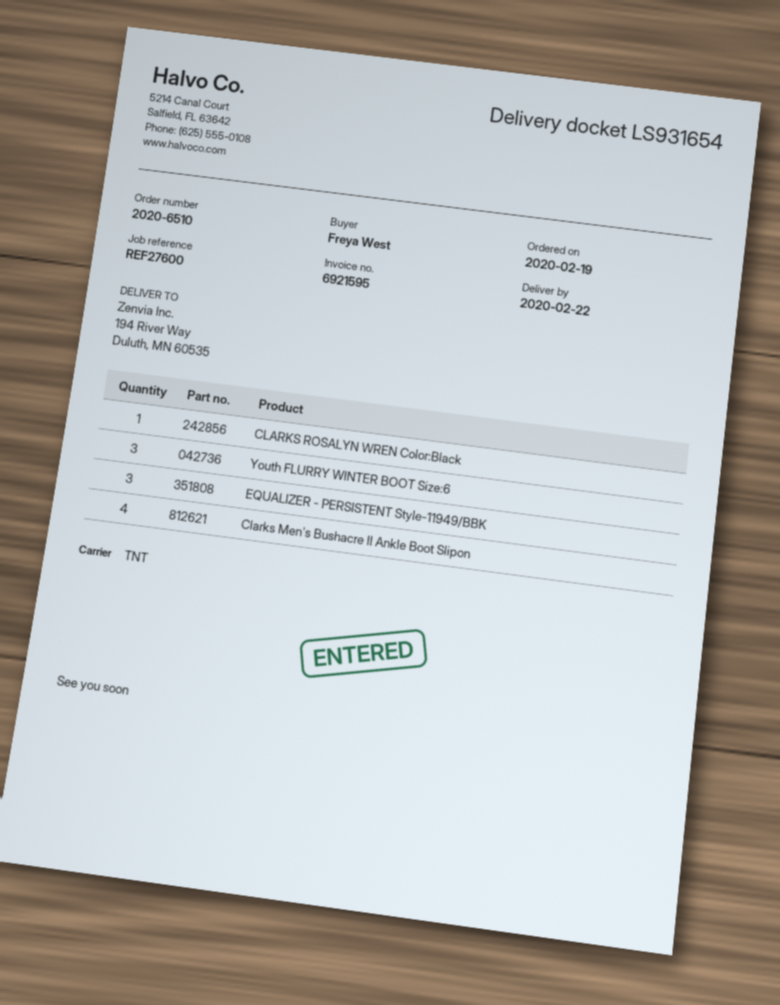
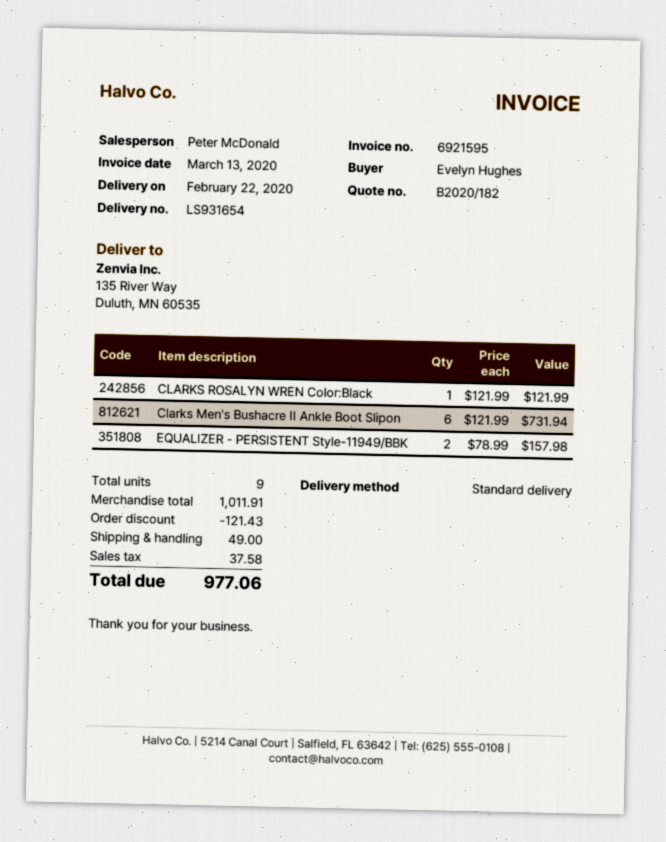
ordered by: Freya West -> Evelyn Hughes
shipping method: TNT -> standard
ship to: 194 River Way, Duluth, MN 60535 -> 135 River Way, Duluth, MN 60535
Youth FLURRY WINTER BOOT Size:6: 3 -> none
EQUALIZER - PERSISTENT Style-11949/BBK: 3 -> 2
Clarks Men's Bushacre II Ankle Boot Slipon: 4 -> 6

